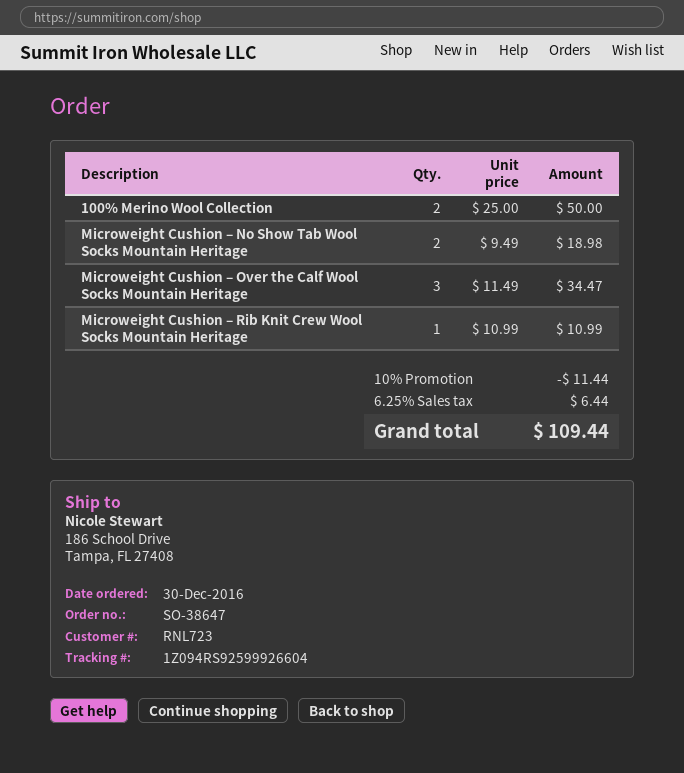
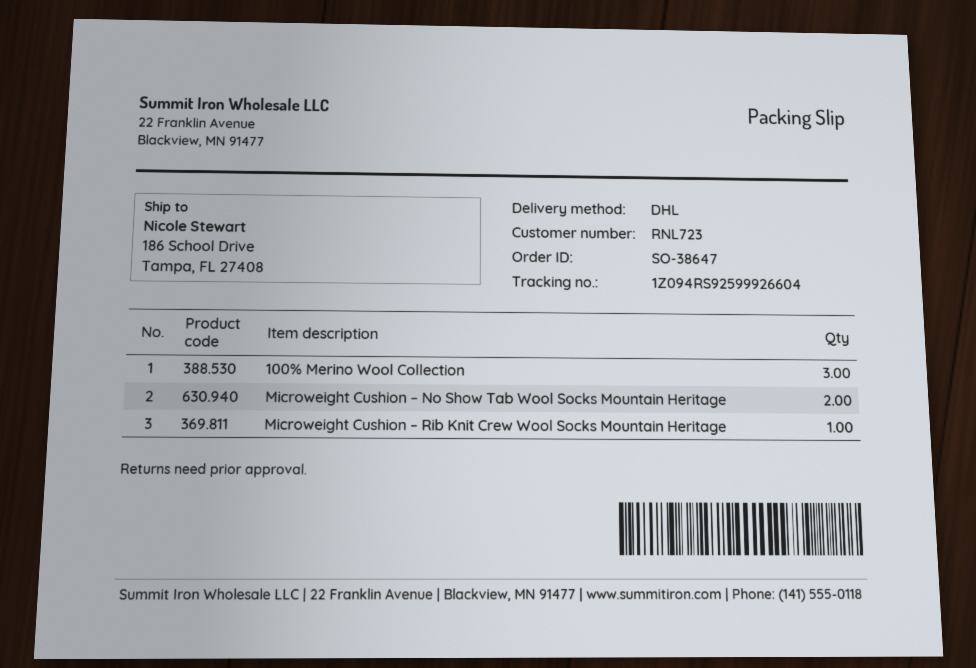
100% Merino Wool Collection: 2 -> 3
Microweight Cushion – Over the Calf Wool Socks Mountain Heritage: 3 -> none

